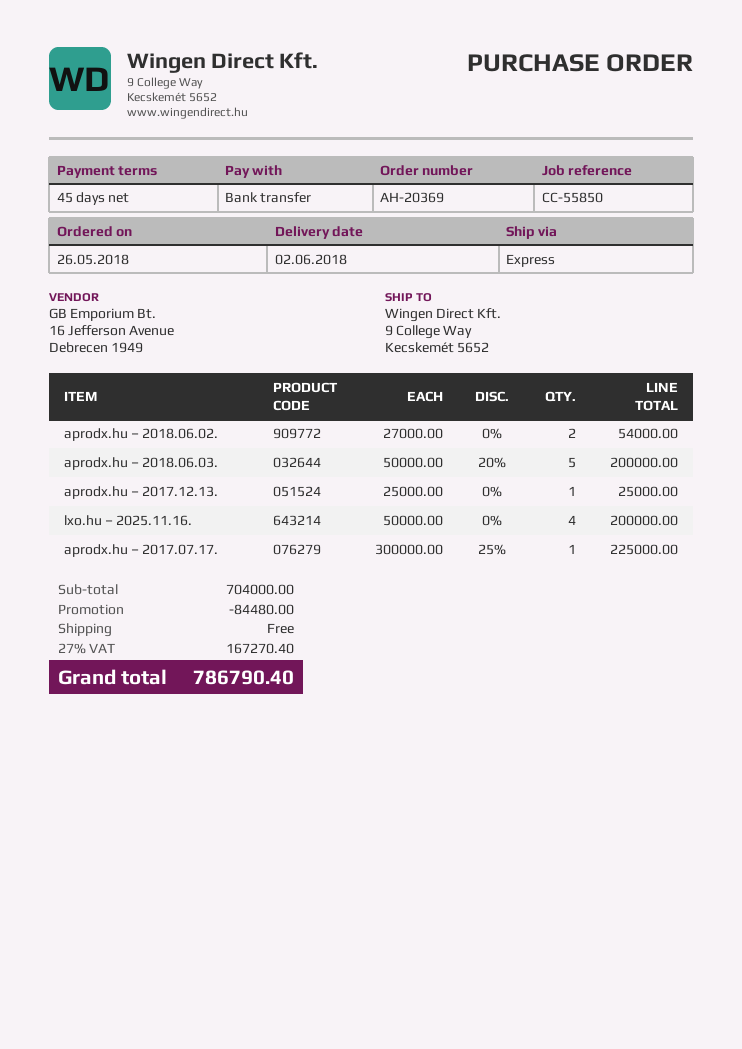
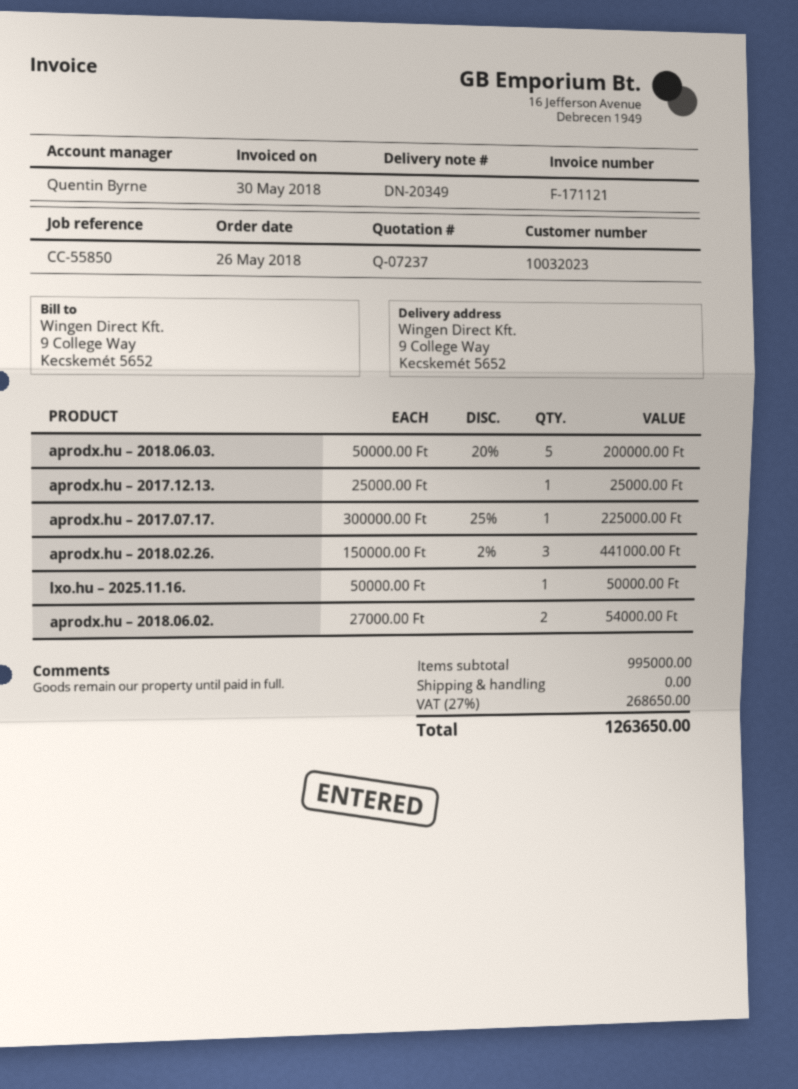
lxo.hu – 2025.11.16.: 4 x 50000.00 = 200000.00 -> 1 x 50000.00 = 50000.00
aprodx.hu – 2018.02.26.: none -> 3 x 150000.00 - 2% = 441000.00
subtotal: 704000.00 -> 995000.00
discount: 84480.00 -> none
tax: 27% = 167270.40 -> 27% = 268650.00
total: 786790.40 -> 1263650.00

